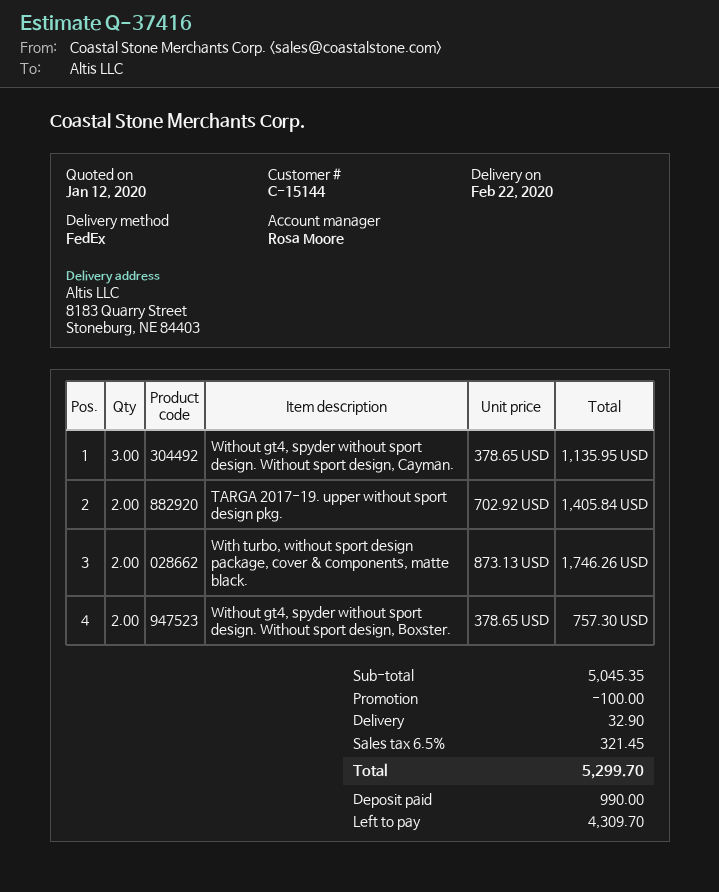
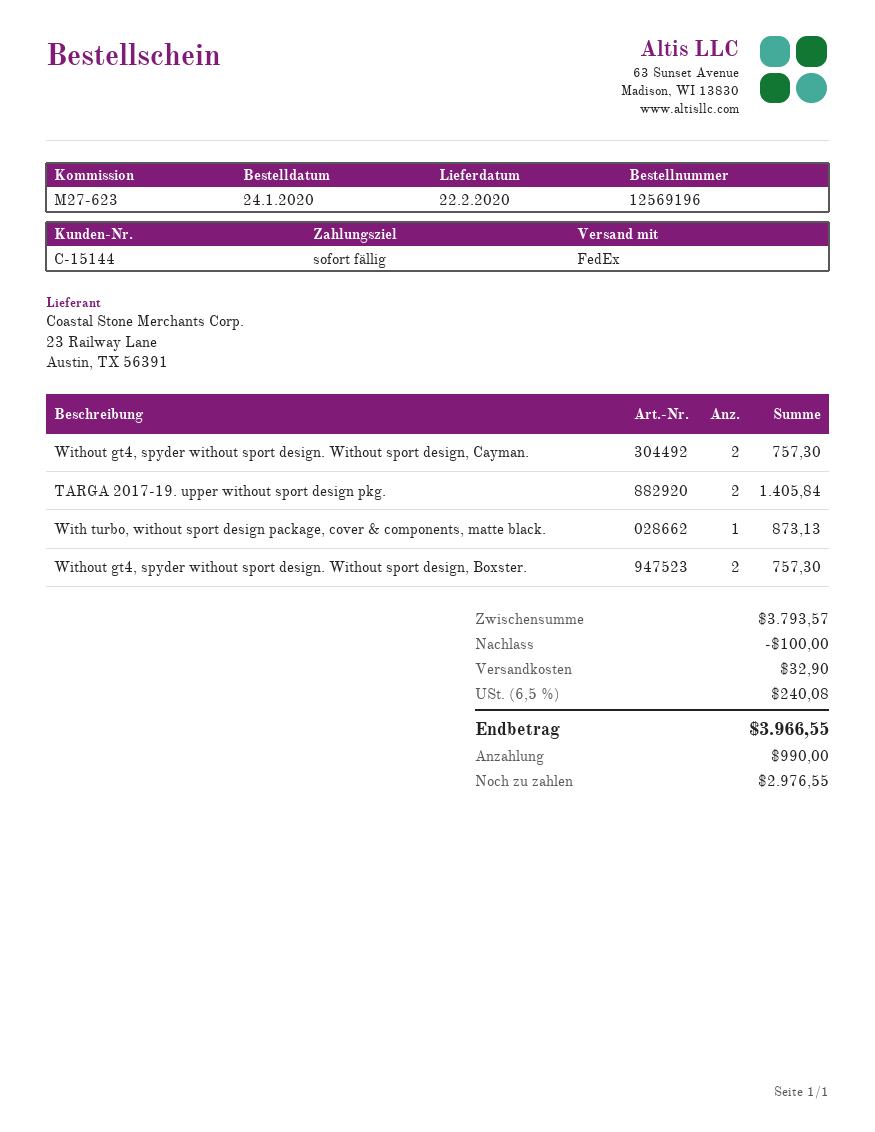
Without gt4, spyder without sport design. Without sport design, Cayman.: 3 for 1135.95 -> 2 for 757.30
With turbo, without sport design package, cover & components, matte black.: 2 for 1746.26 -> 1 for 873.13
subtotal: 5045.35 -> 3793.57
tax: 6.5% = 321.45 -> 6.5% = 240.08
total: 5299.70 -> 3966.55
balance: 4309.70 -> 2976.55

